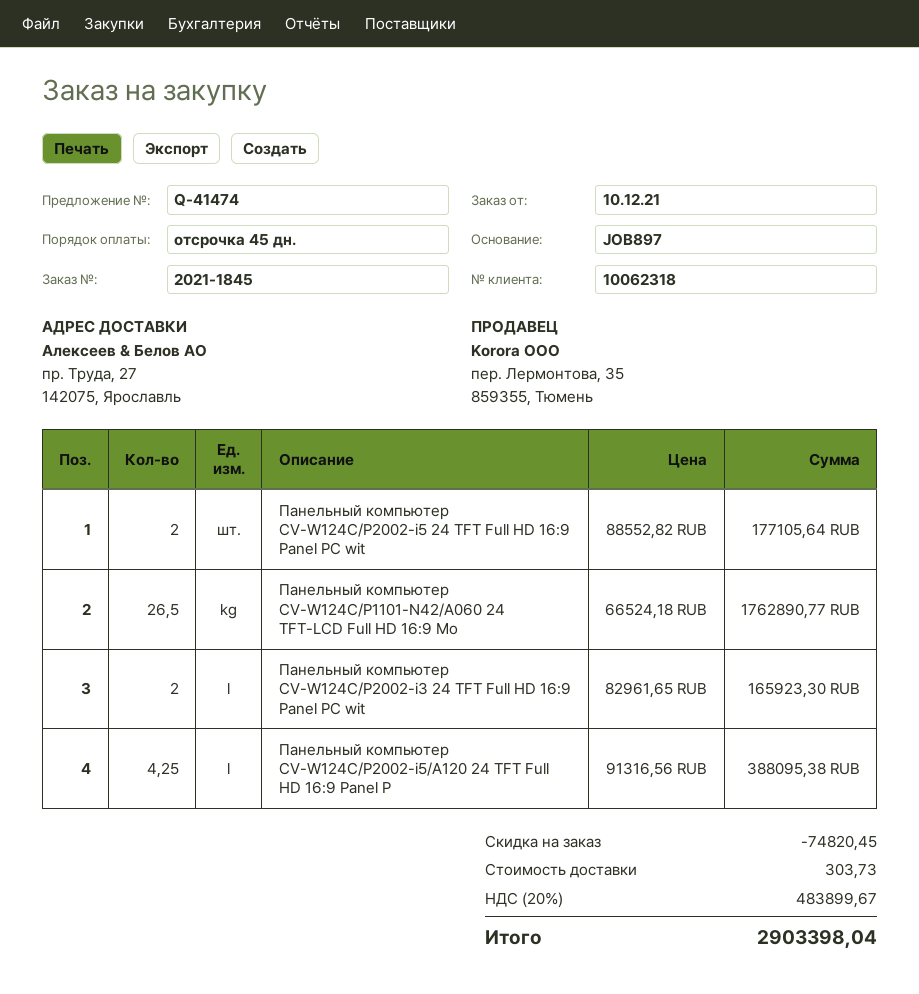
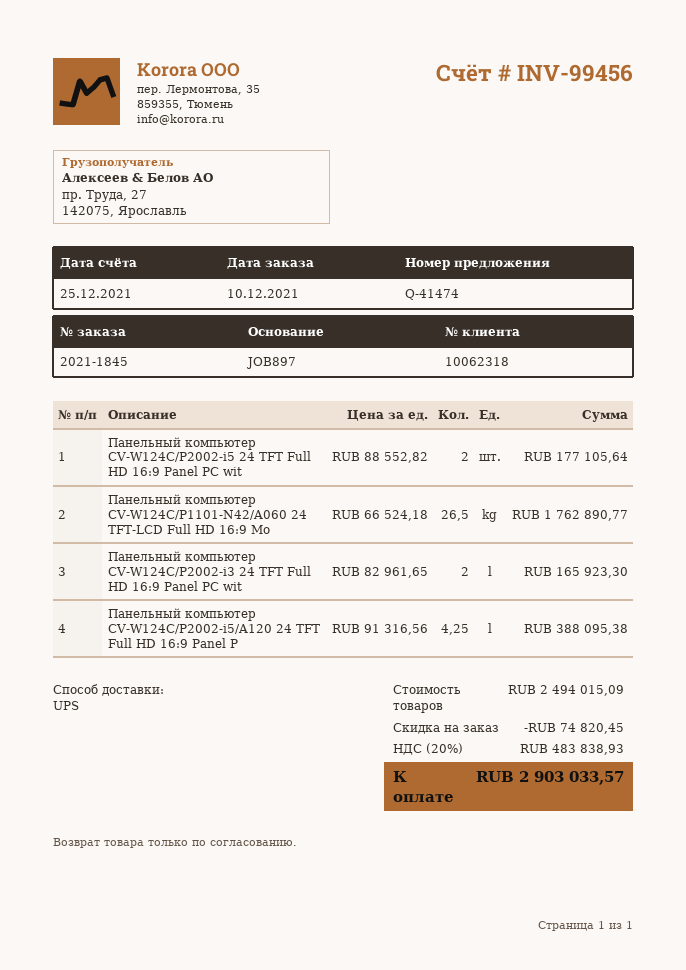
shipping: 303.73 -> none
tax: 20% = 483899.67 -> 20% = 483838.93
total: 2903398.04 -> 2903033.57

